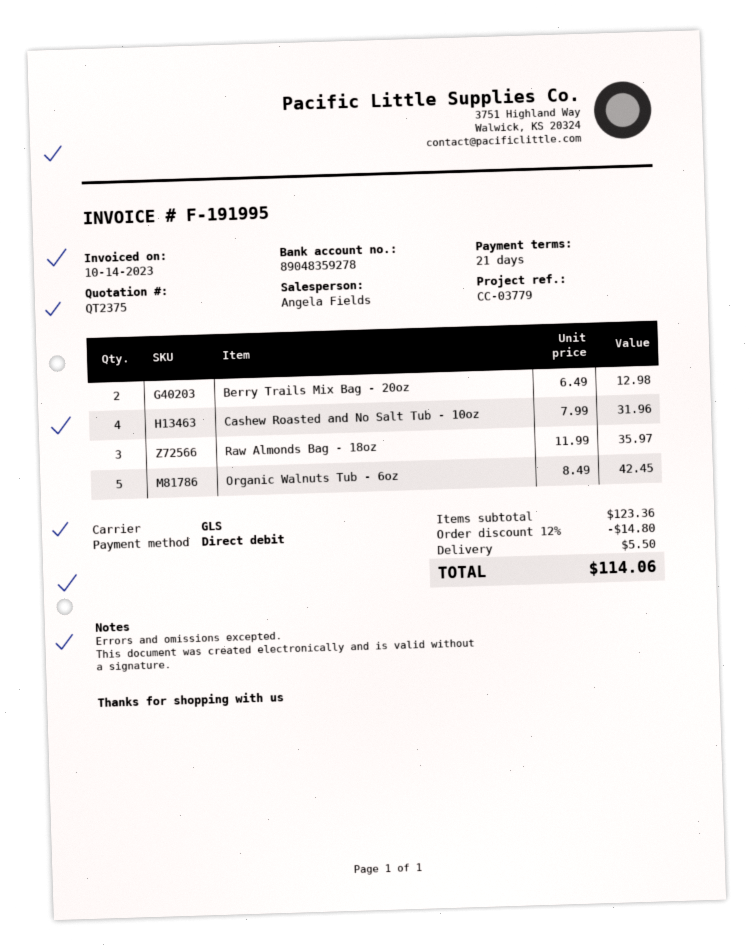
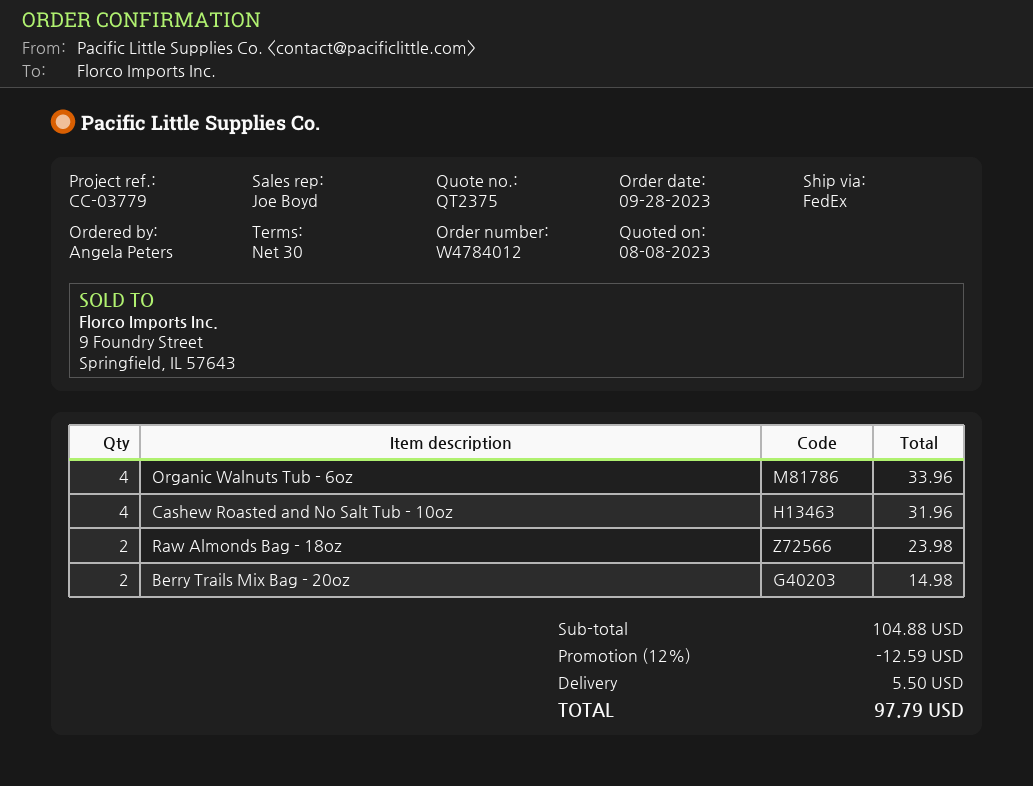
payment terms: 21 days -> 30 days
sales rep: Angela Fields -> Joe Boyd
shipping method: GLS -> FedEx
Berry Trails Mix Bag - 20oz: 2 for 12.98 -> 2 for 14.98
Raw Almonds Bag - 18oz: 3 for 35.97 -> 2 for 23.98
Organic Walnuts Tub - 6oz: 5 for 42.45 -> 4 for 33.96
subtotal: 123.36 -> 104.88
discount: 12% = 14.80 -> 12% = 12.59
total: 114.06 -> 97.79

